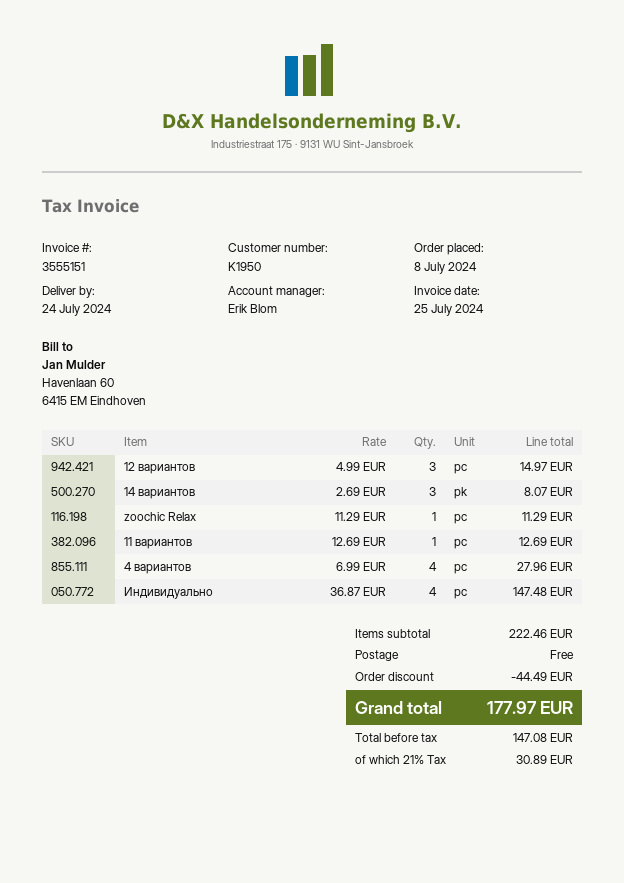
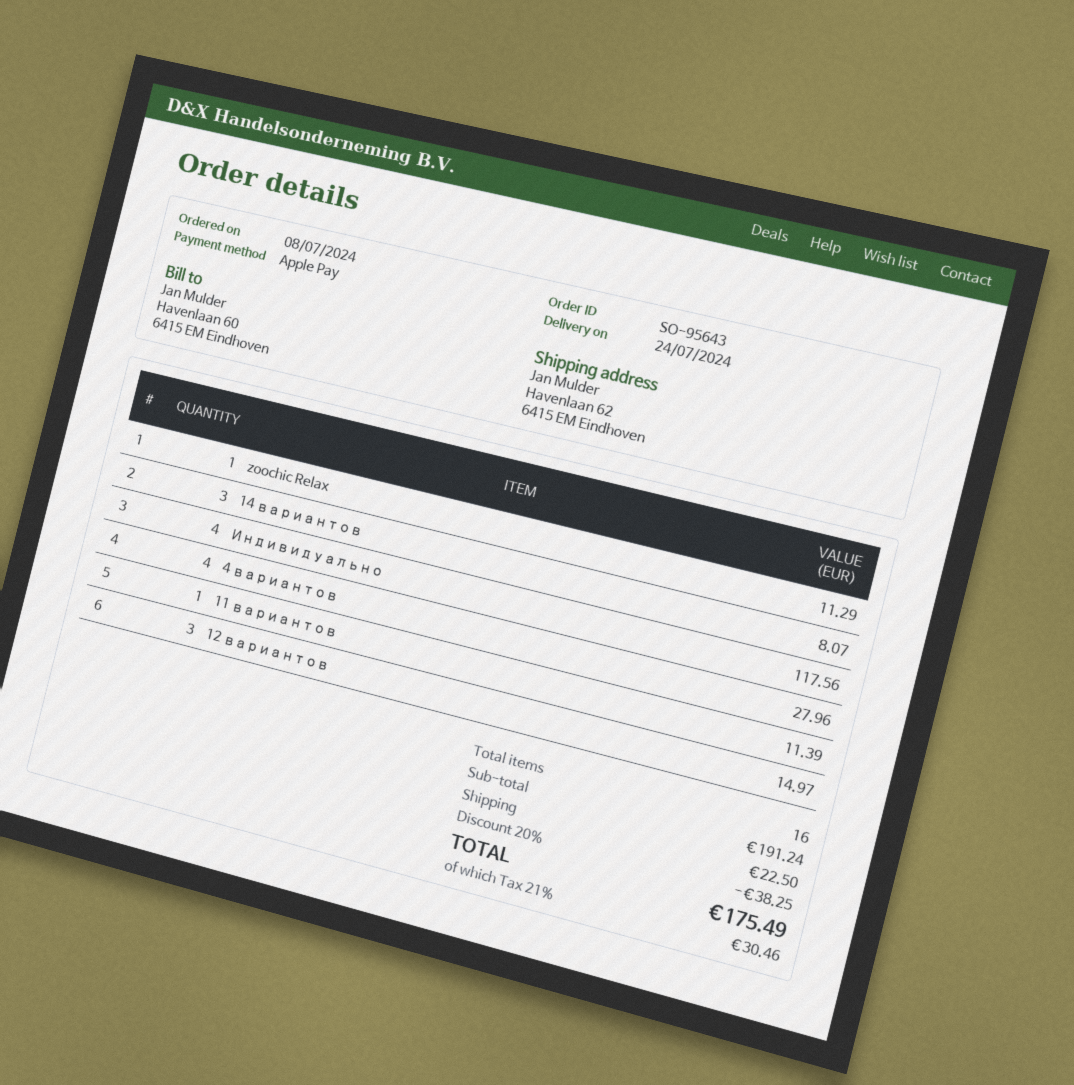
11 вариантов: 1 for 12.69 -> 1 for 11.39
Индивидуально: 4 for 147.48 -> 4 for 117.56
subtotal: 222.46 -> 191.24
discount: 44.49 -> 38.25
shipping: 0.00 -> 22.50
tax: 21% = 30.89 -> 21% = 30.46
total: 177.97 -> 175.49

